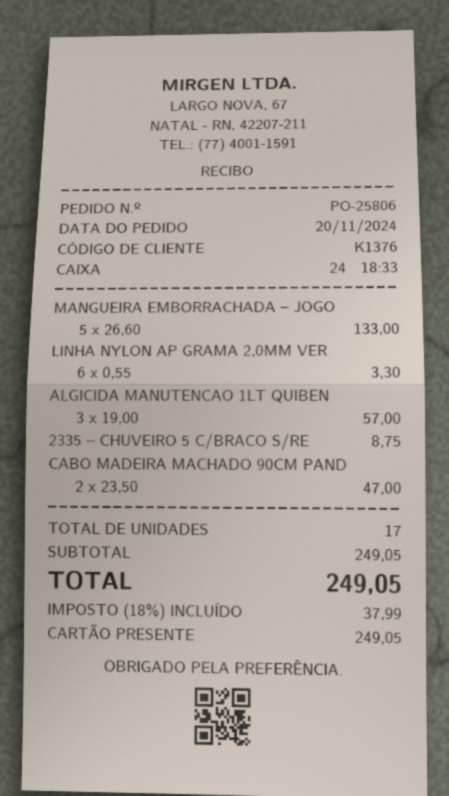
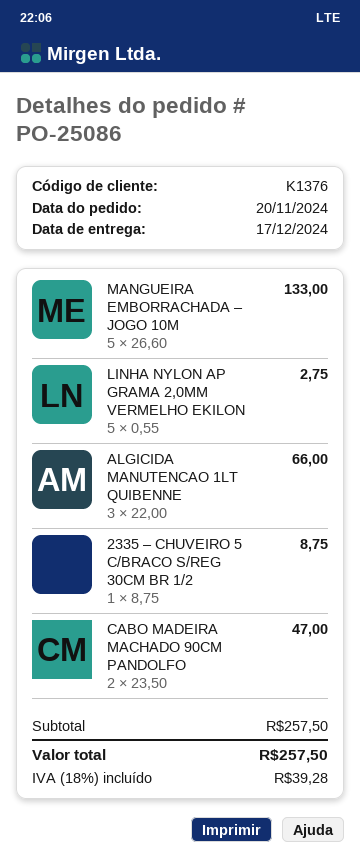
order number: PO-25806 -> PO-25086
LINHA NYLON AP GRAMA 2,0MM VER: 6 x 0.55 = 3.30 -> 5 x 0.55 = 2.75
ALGICIDA MANUTENCAO 1LT QUIBEN: 3 x 19.00 = 57.00 -> 3 x 22.00 = 66.00
subtotal: 249.05 -> 257.50
tax: 18% = 37.99 -> 18% = 39.28
total: 249.05 -> 257.50

